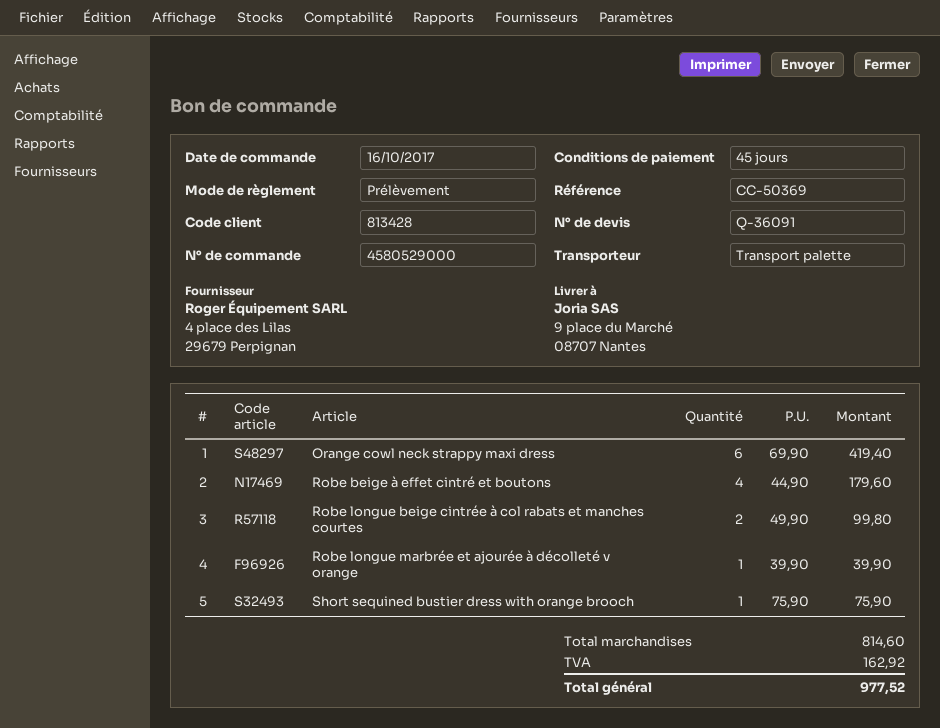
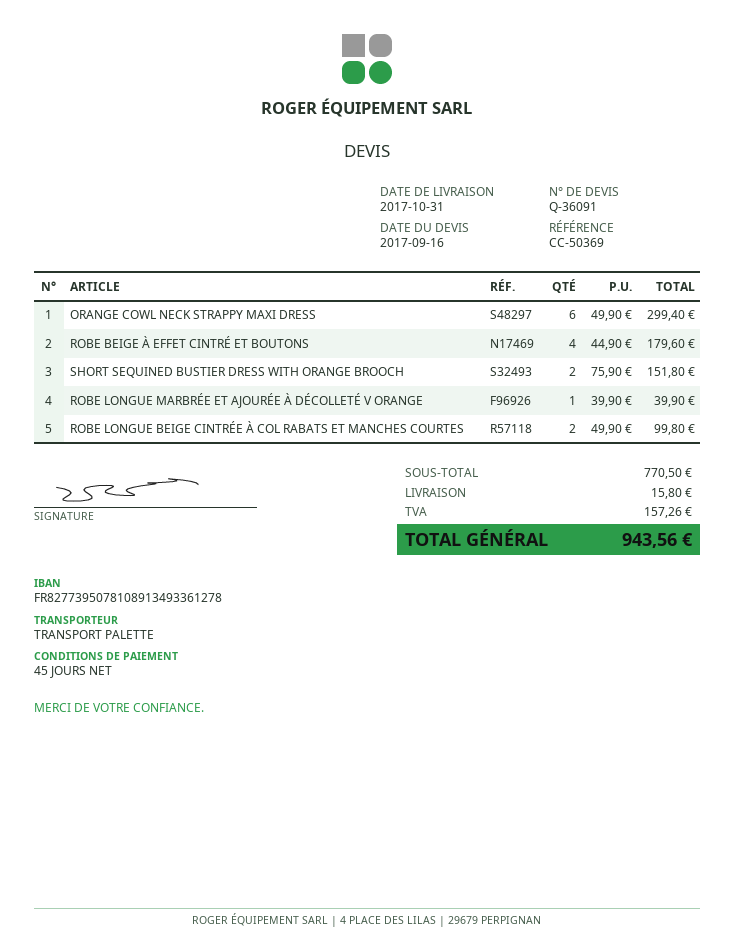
Orange cowl neck strappy maxi dress: 6 x 69.90 = 419.40 -> 6 x 49.90 = 299.40
Short sequined bustier dress with orange brooch: 1 x 75.90 = 75.90 -> 2 x 75.90 = 151.80
subtotal: 814.60 -> 770.50
shipping: none -> 15.80
tax: 162.92 -> 157.26
total: 977.52 -> 943.56

